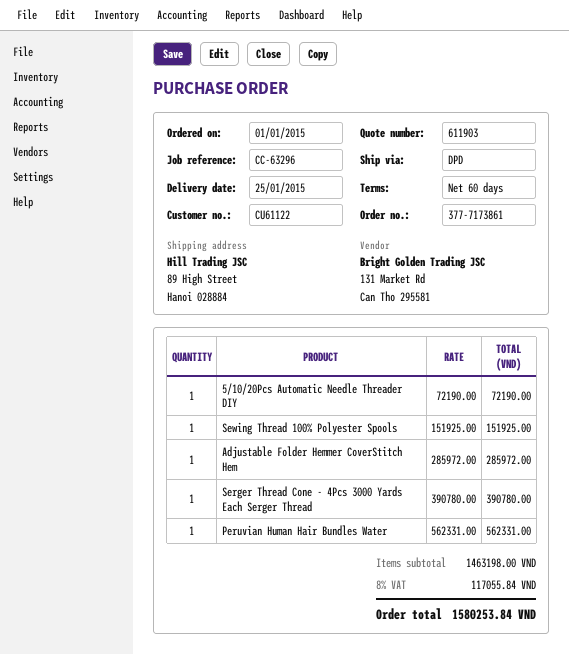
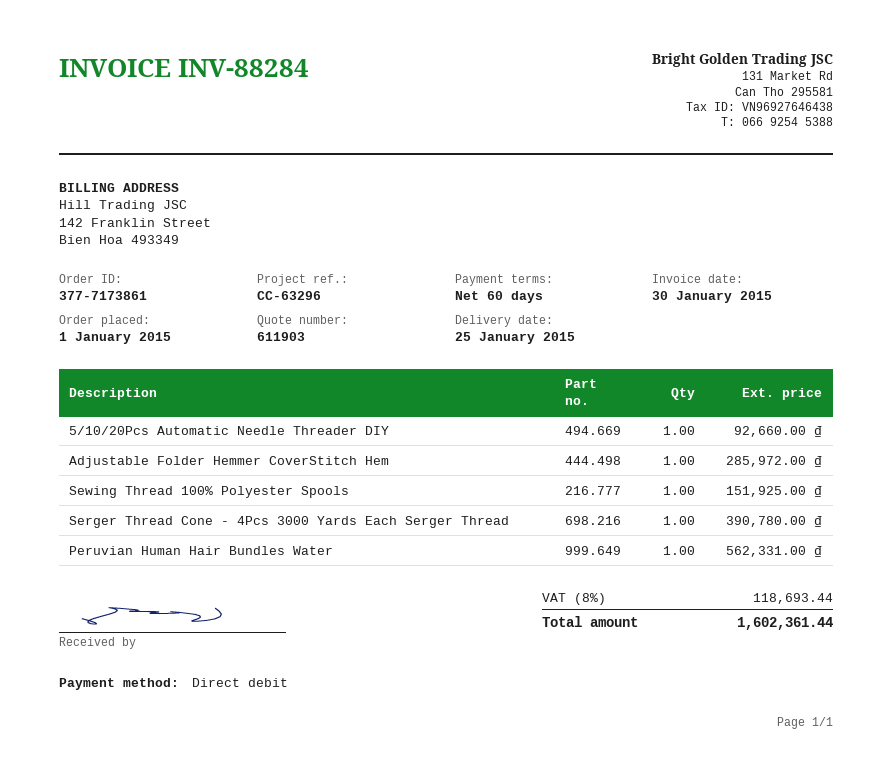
5/10/20Pcs Automatic Needle Threader DIY: 1 for 72190.00 -> 1 for 92660.00
tax: 8% = 117055.84 -> 8% = 118693.44
total: 1580253.84 -> 1602361.44

